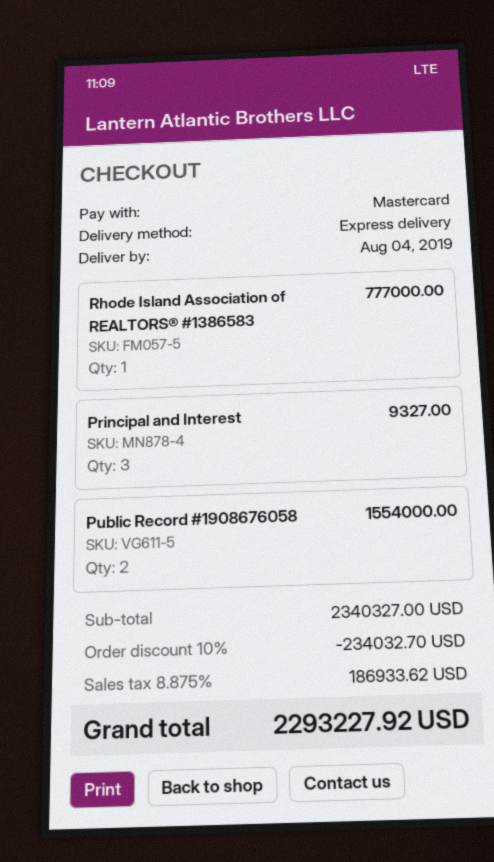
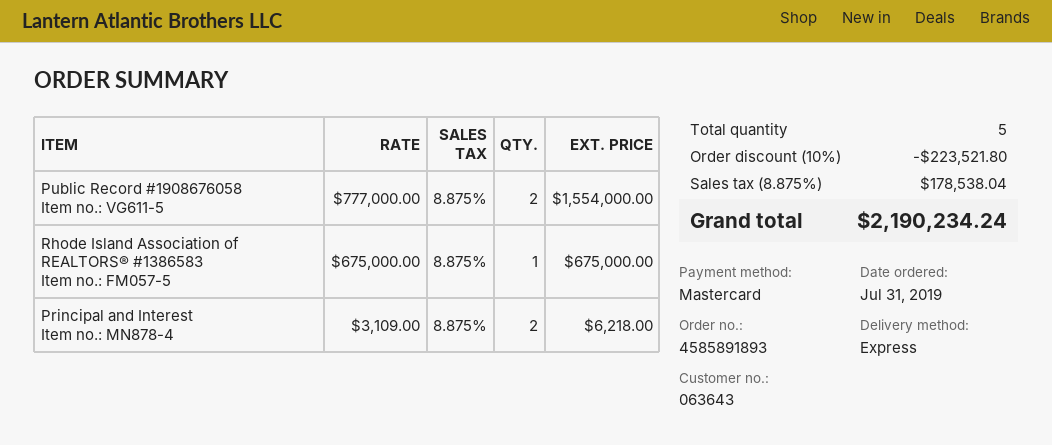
Rhode Island Association of REALTORS® #1386583: 1 for 777000.00 -> 1 for 675000.00
Principal and Interest: 3 for 9327.00 -> 2 for 6218.00
discount: 10% = 234032.70 -> 10% = 223521.80
tax: 8.875% = 186933.62 -> 8.875% = 178538.04
total: 2293227.92 -> 2190234.24

